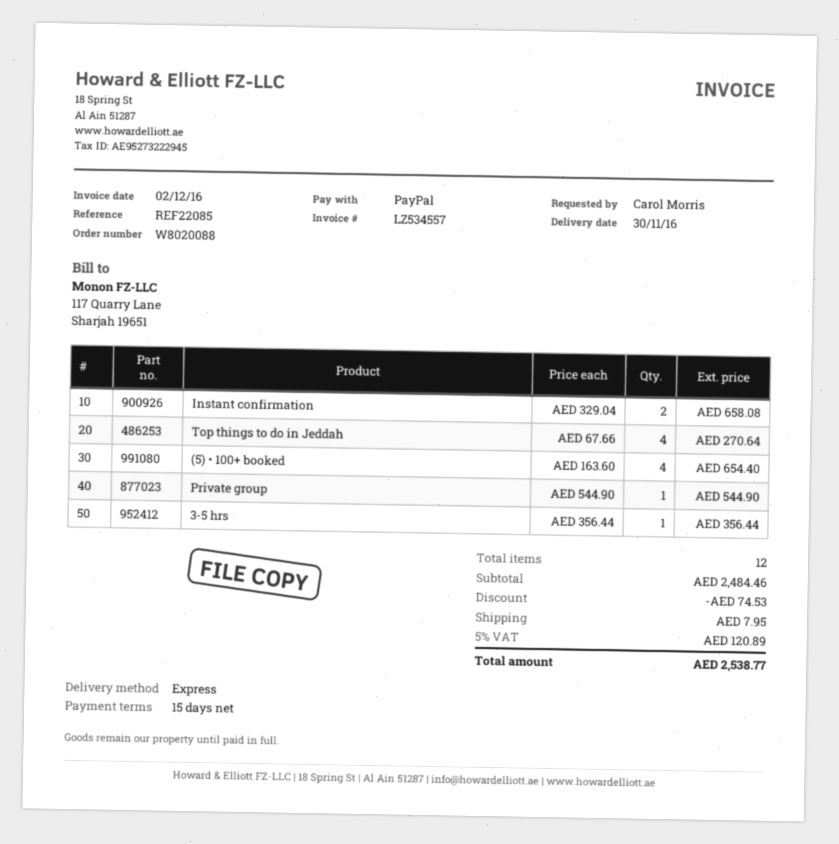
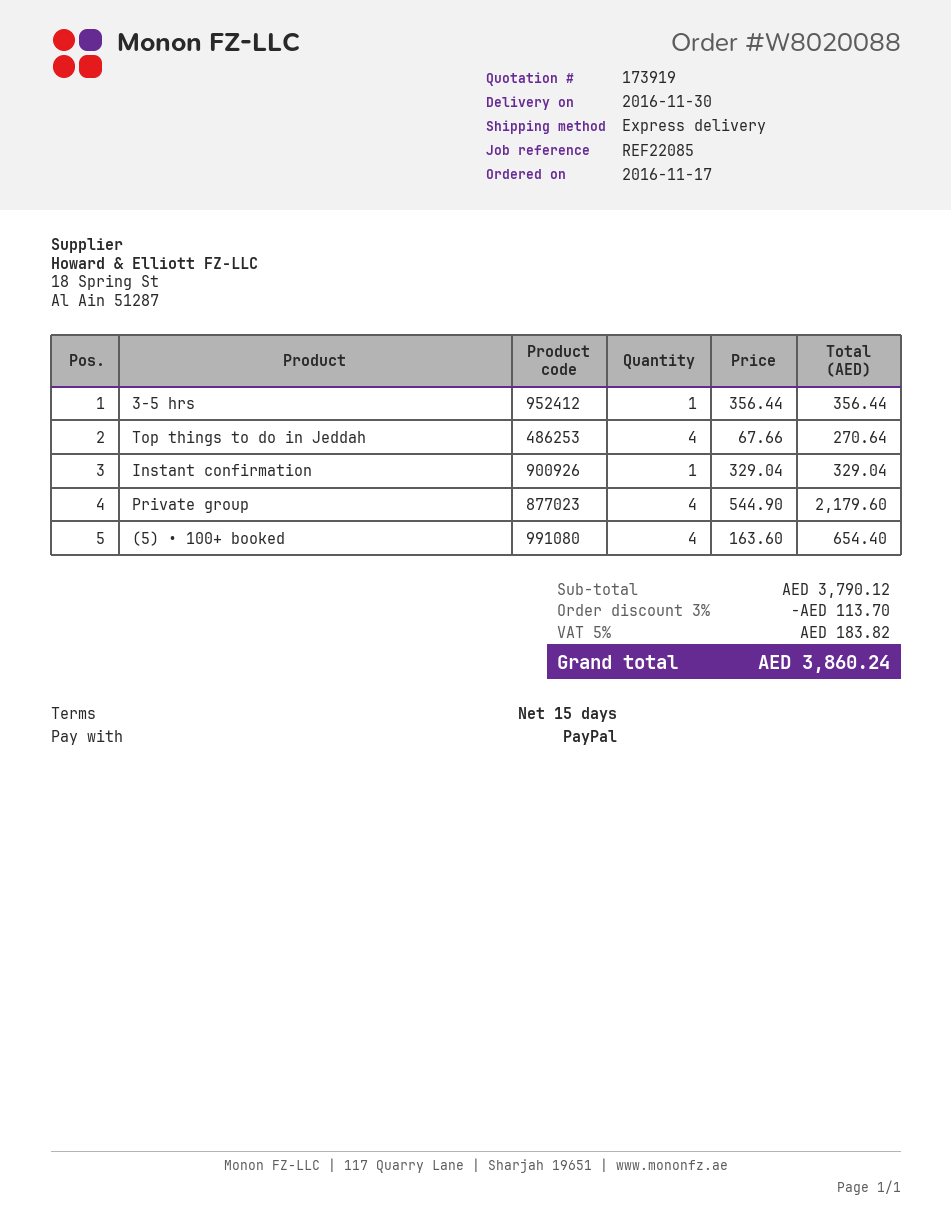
Instant confirmation: 2 x 329.04 = 658.08 -> 1 x 329.04 = 329.04
Private group: 1 x 544.90 = 544.90 -> 4 x 544.90 = 2179.60
subtotal: 2484.46 -> 3790.12
discount: 74.53 -> 113.70
shipping: 7.95 -> none
tax: 5% = 120.89 -> 5% = 183.82
total: 2538.77 -> 3860.24

